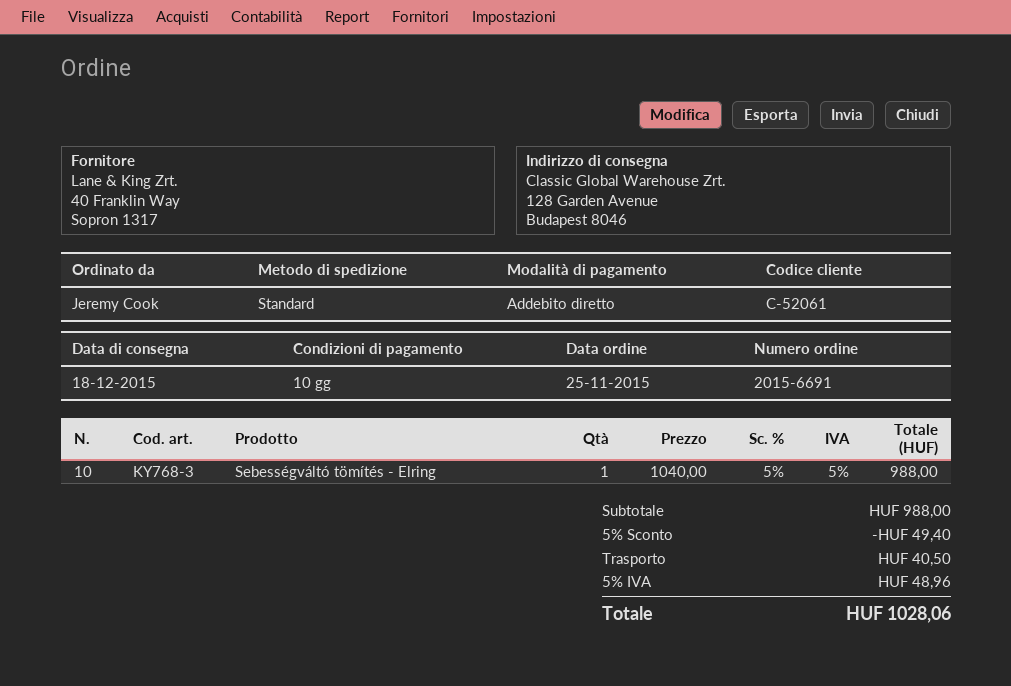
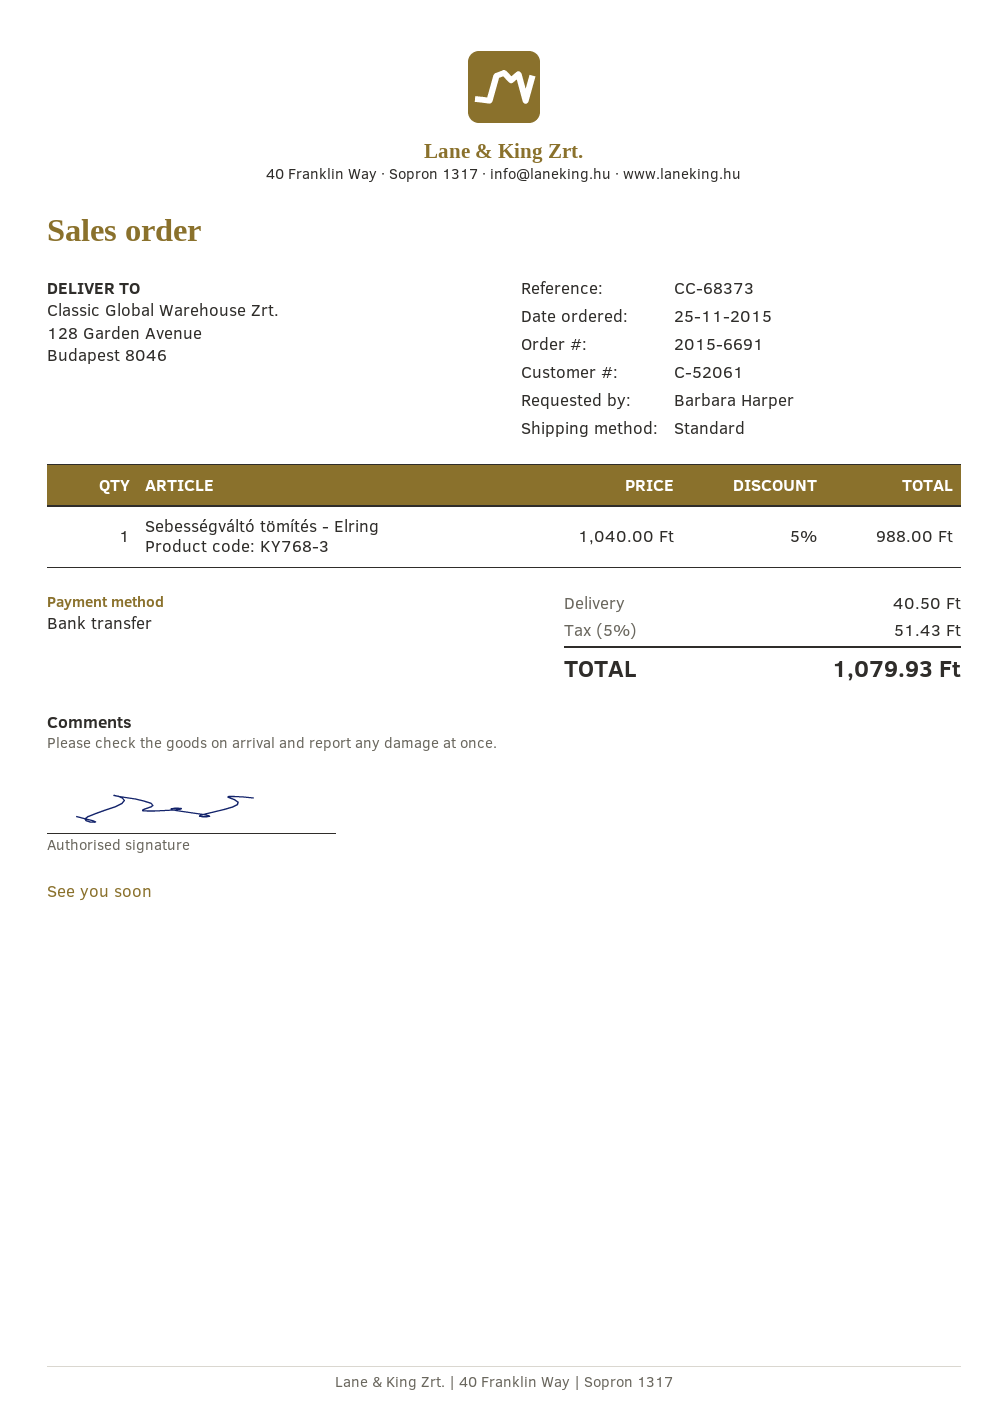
ordered by: Jeremy Cook -> Barbara Harper
payment method: direct debit -> bank transfer
discount: 5% = 49.40 -> none
tax: 5% = 48.96 -> 5% = 51.43
total: 1028.06 -> 1079.93

